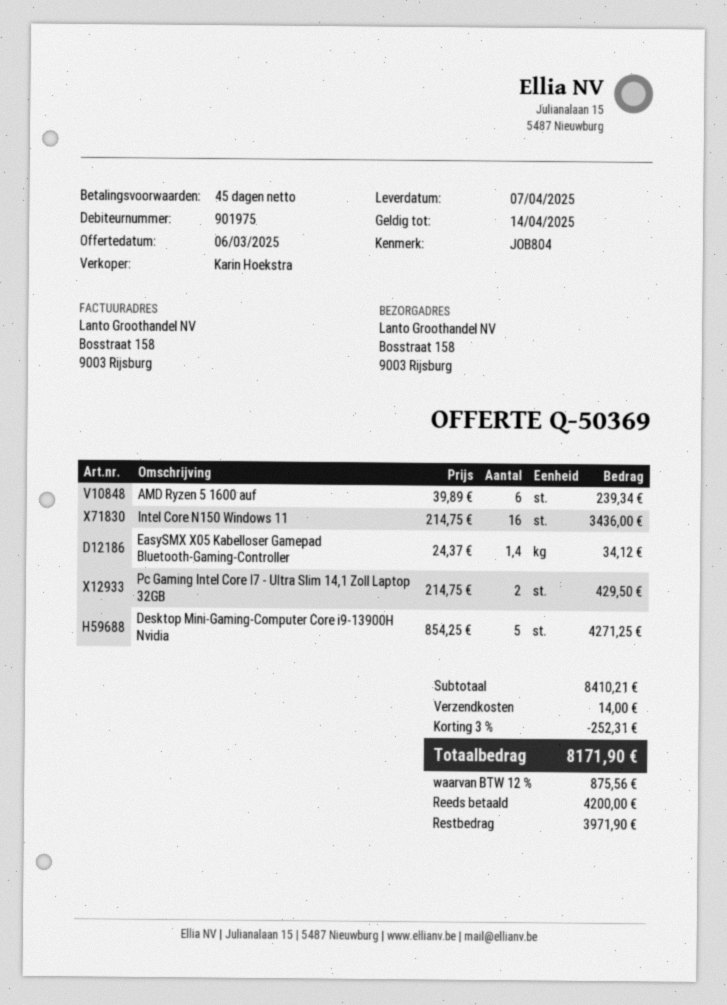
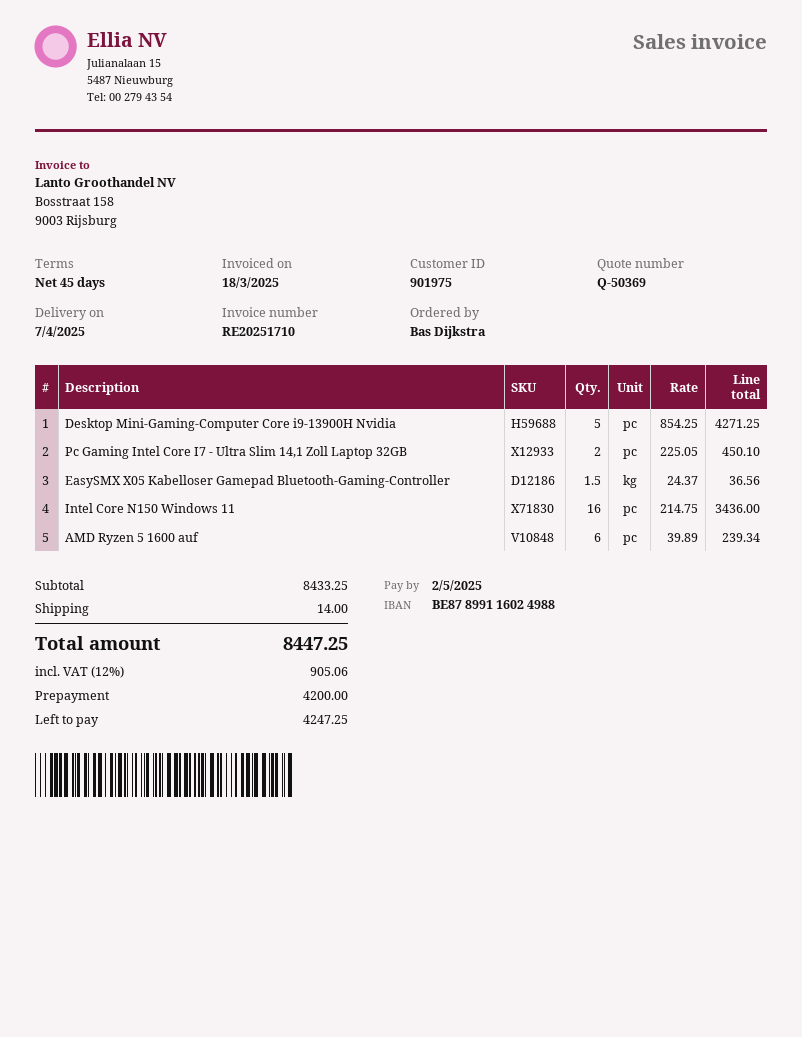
EasySMX X05 Kabelloser Gamepad Bluetooth-Gaming-Controller: 1.4 x 24.37 = 34.12 -> 1.5 x 24.37 = 36.56
Pc Gaming Intel Core I7 - Ultra Slim 14,1 Zoll Laptop 32GB: 2 x 214.75 = 429.50 -> 2 x 225.05 = 450.10
subtotal: 8410.21 -> 8433.25
discount: 3% = 252.31 -> none
tax: 12% = 875.56 -> 12% = 905.06
total: 8171.90 -> 8447.25
balance: 3971.90 -> 4247.25

